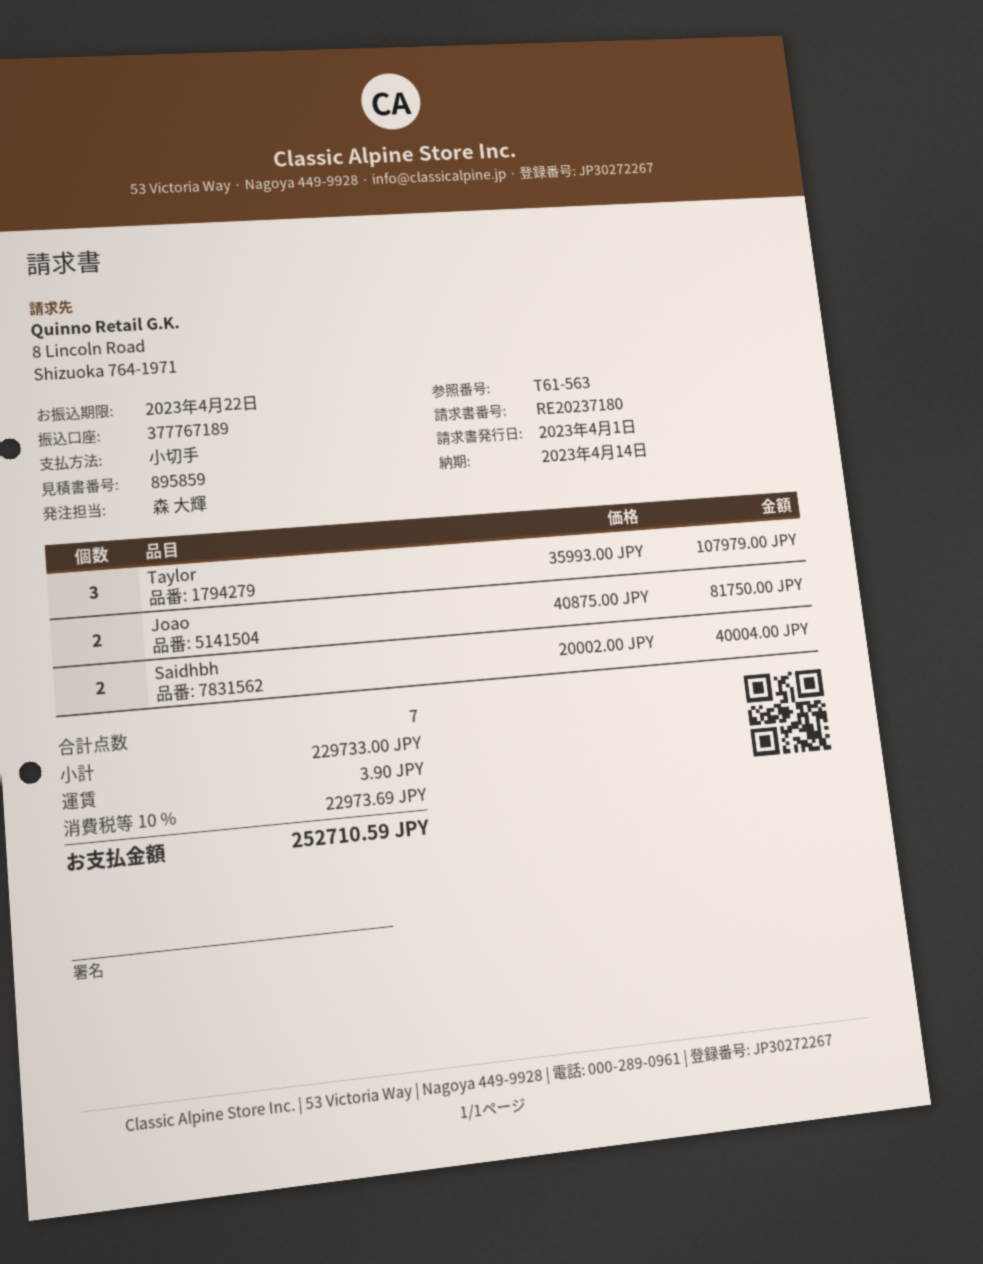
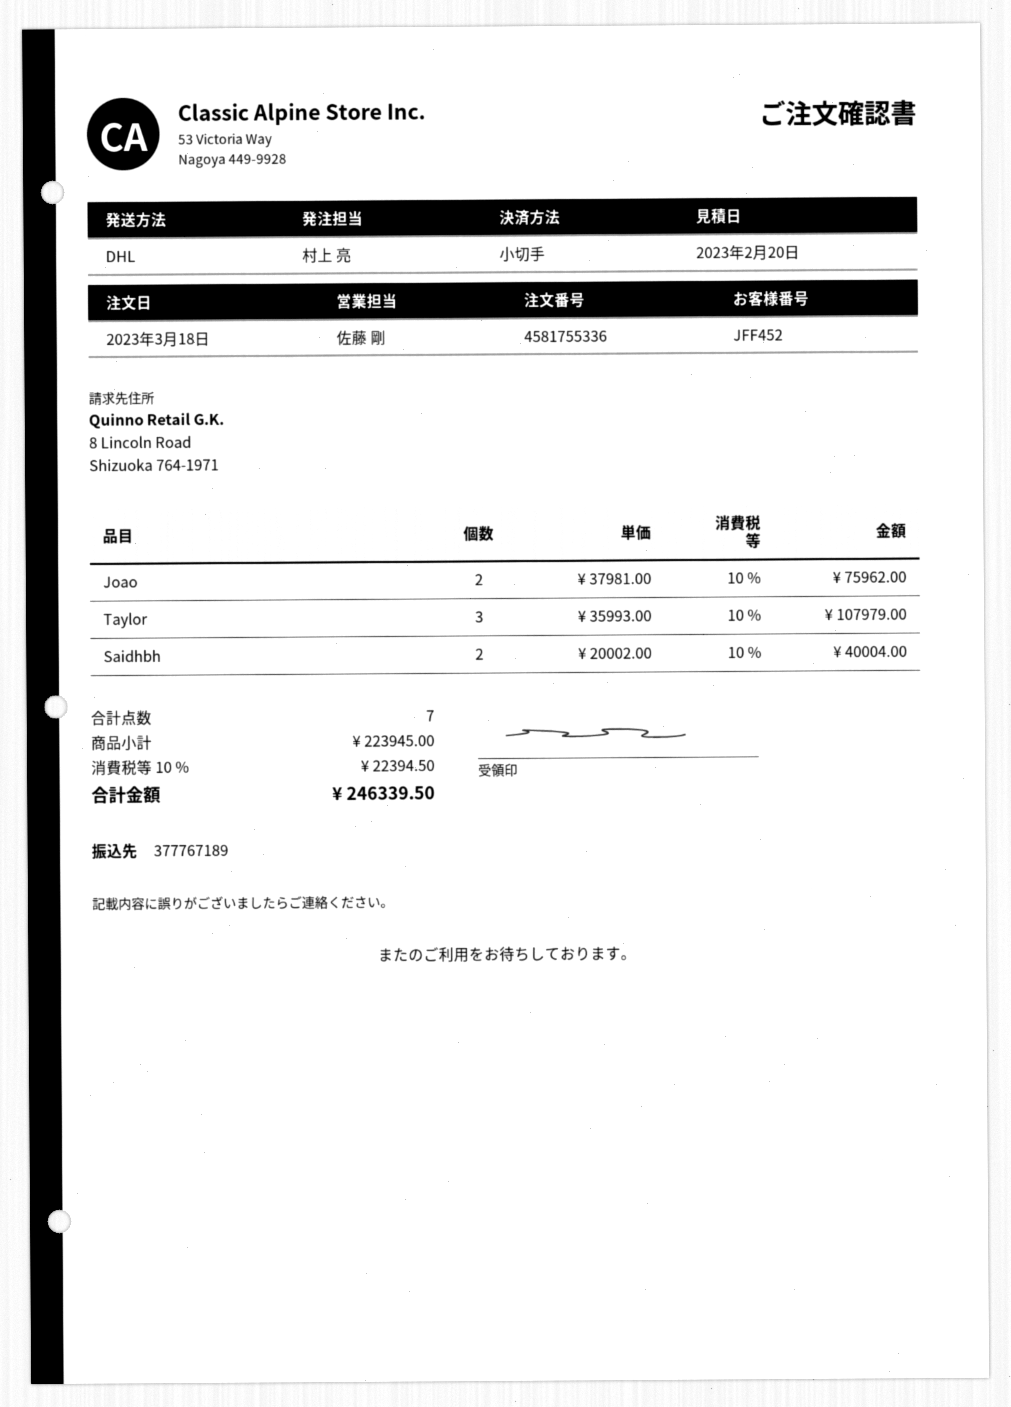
ordered by: 森 大輝 -> 村上 亮
Joao: 2 x 40875.00 = 81750.00 -> 2 x 37981.00 = 75962.00
subtotal: 229733.00 -> 223945.00
shipping: 3.90 -> none
tax: 10% = 22973.69 -> 10% = 22394.50
total: 252710.59 -> 246339.50

